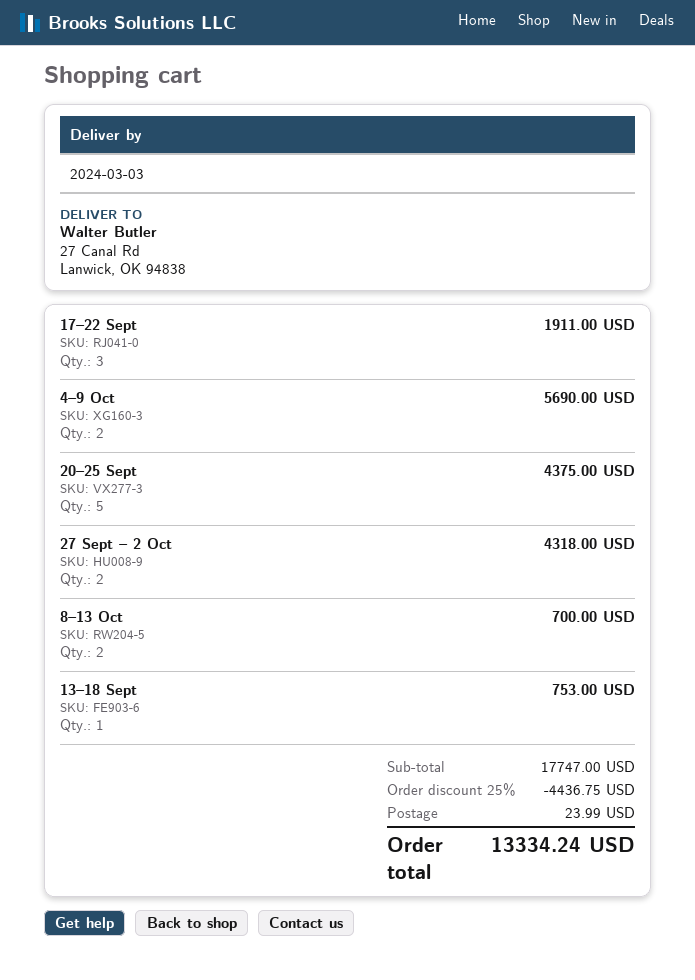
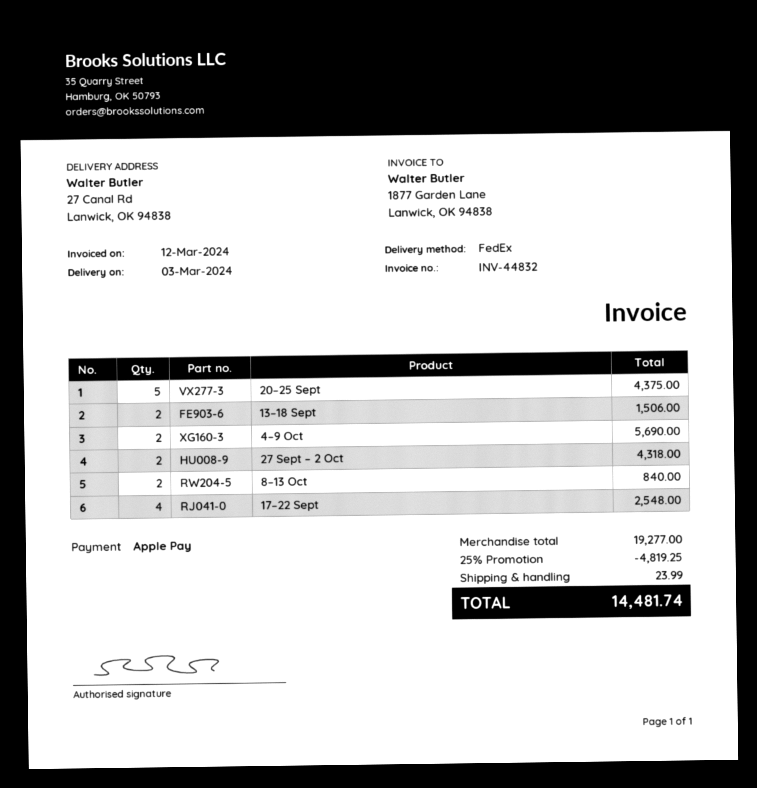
17–22 Sept: 3 for 1911.00 -> 4 for 2548.00
8–13 Oct: 2 for 700.00 -> 2 for 840.00
13–18 Sept: 1 for 753.00 -> 2 for 1506.00
subtotal: 17747.00 -> 19277.00
discount: 25% = 4436.75 -> 25% = 4819.25
total: 13334.24 -> 14481.74

